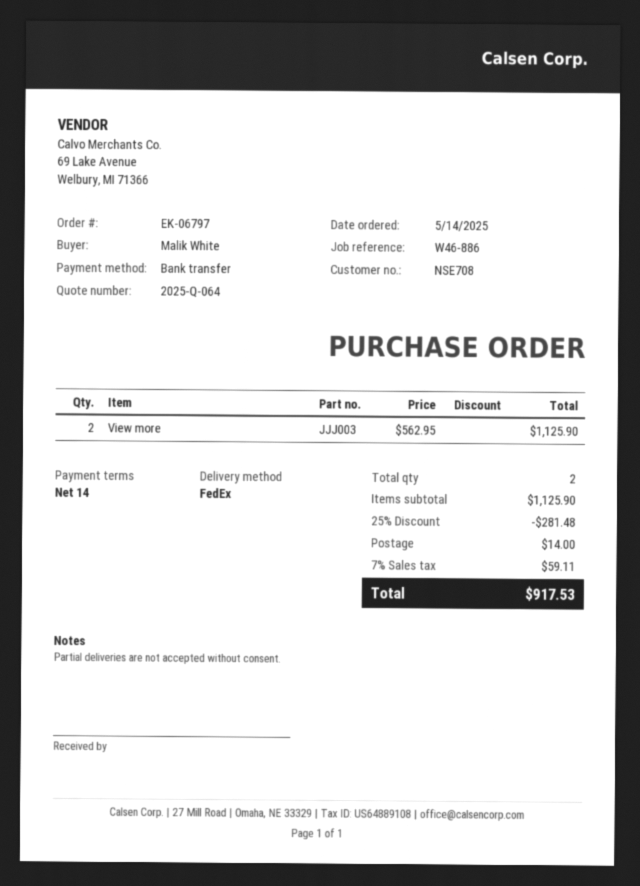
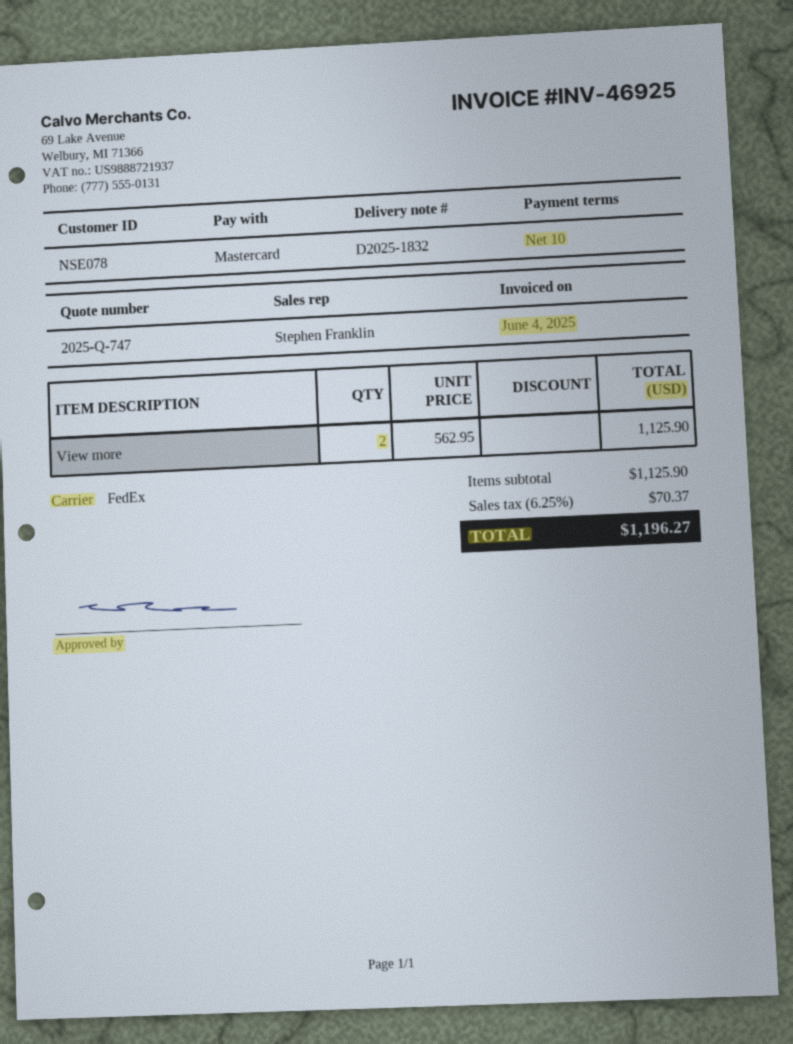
quote number: 2025-Q-064 -> 2025-Q-747
payment terms: 14 days -> 10 days
customer number: NSE708 -> NSE078
payment method: bank transfer -> Mastercard
discount: 25% = 281.48 -> none
shipping: 14.00 -> none
tax: 7% = 59.11 -> 6.25% = 70.37
total: 917.53 -> 1196.27

